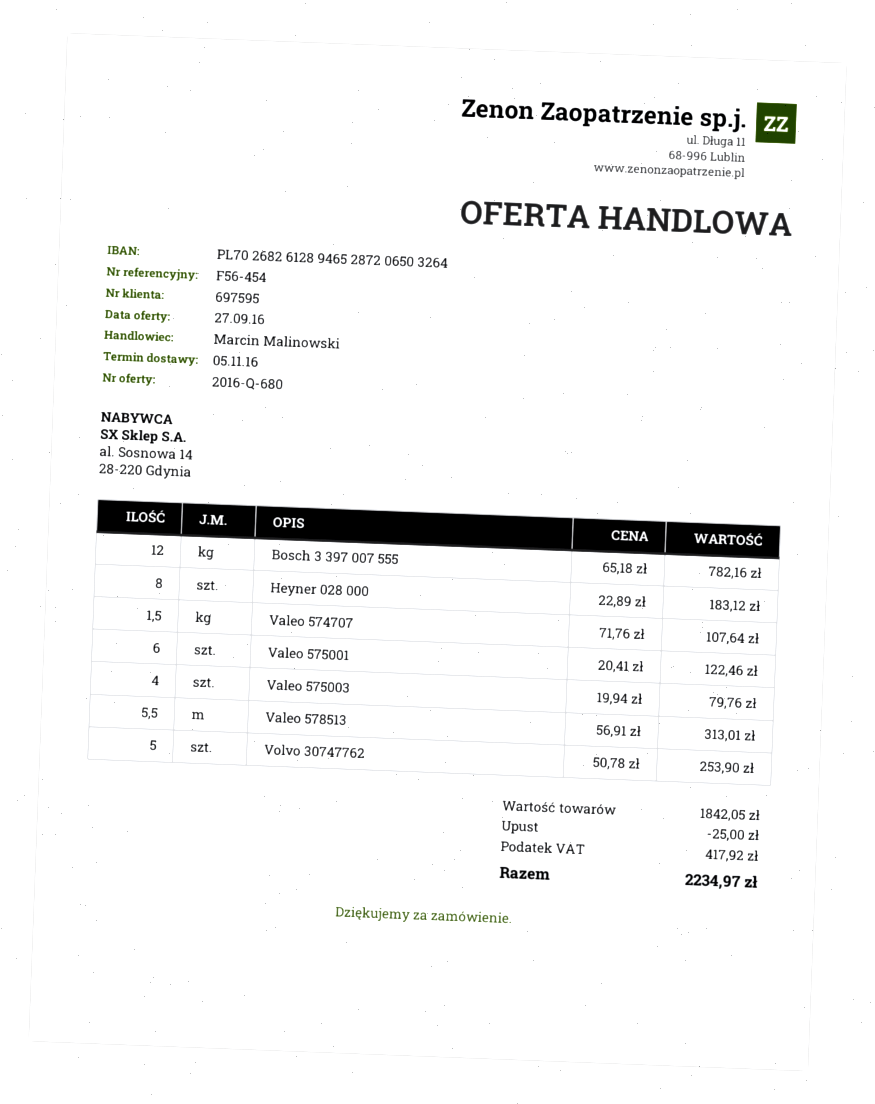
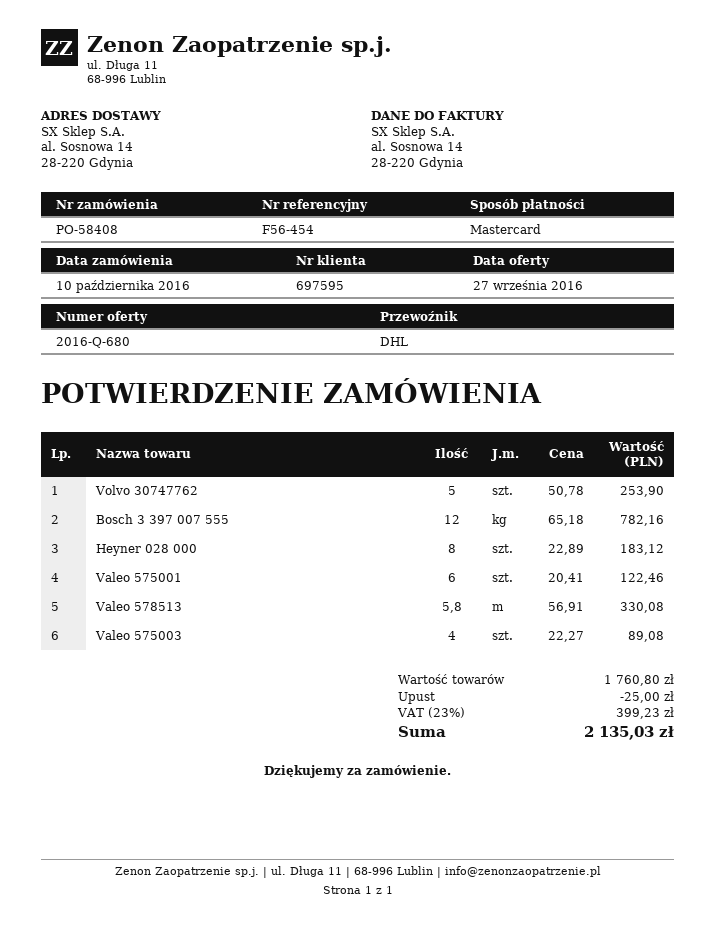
Valeo 574707: 1.5 x 71.76 = 107.64 -> none
Valeo 575003: 4 x 19.94 = 79.76 -> 4 x 22.27 = 89.08
Valeo 578513: 5.5 x 56.91 = 313.01 -> 5.8 x 56.91 = 330.08
subtotal: 1842.05 -> 1760.80
tax: 417.92 -> 399.23
total: 2234.97 -> 2135.03

